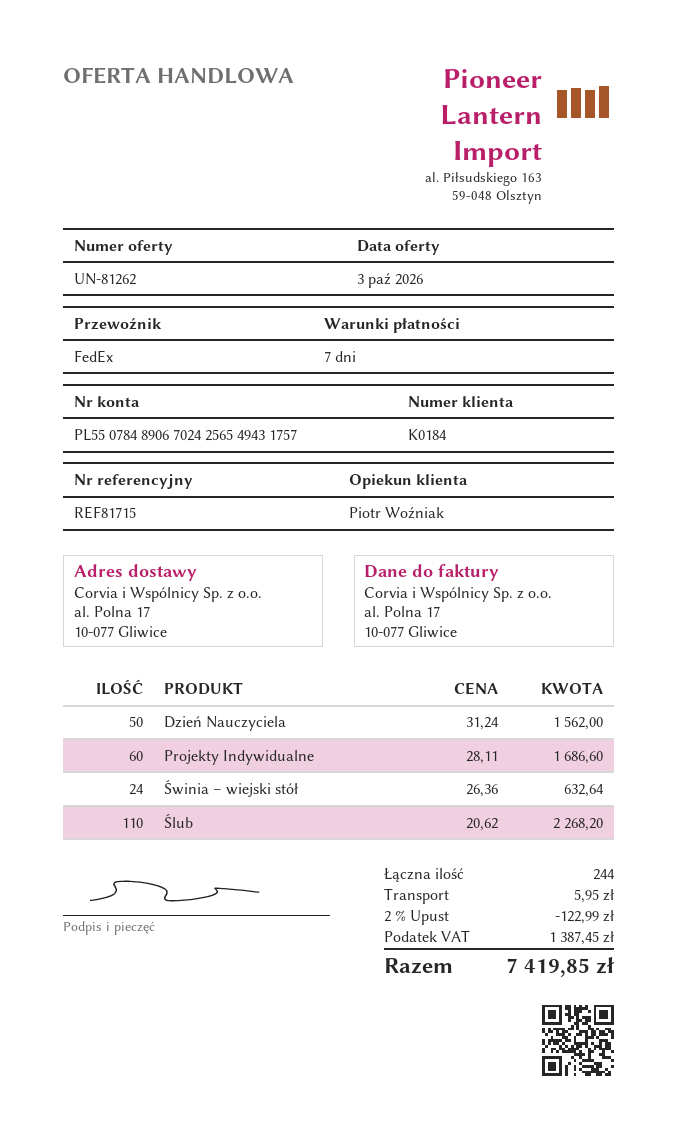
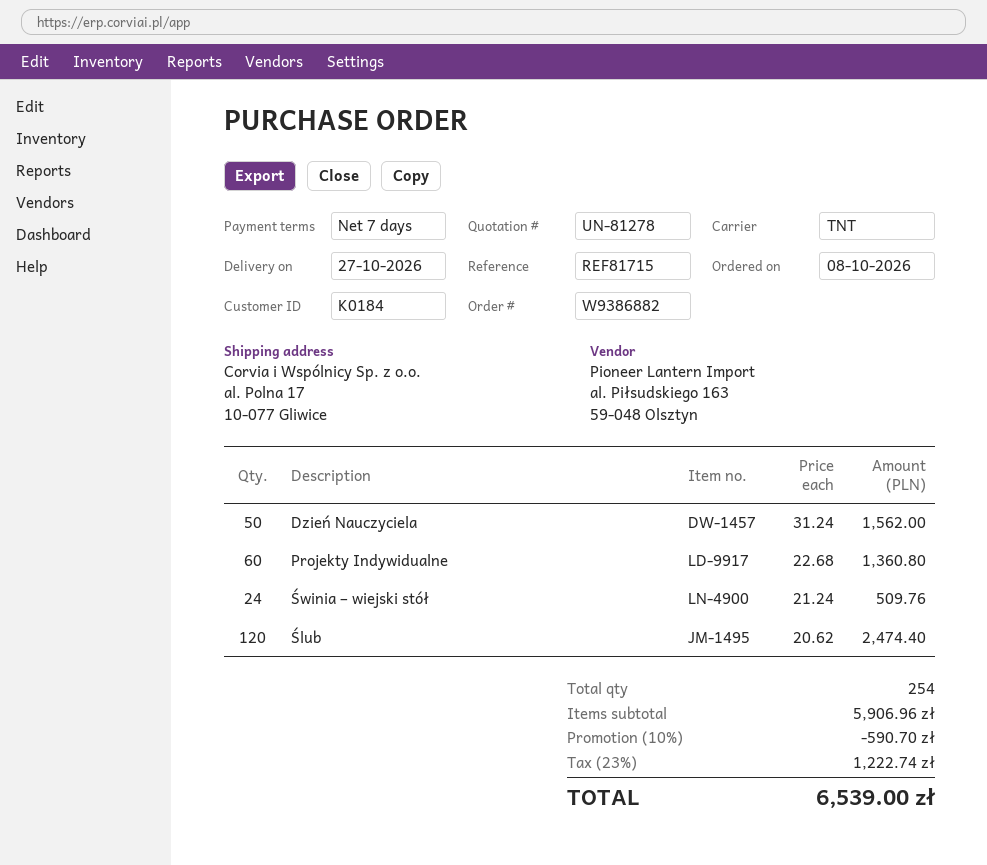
quote number: UN-81262 -> UN-81278
shipping method: FedEx -> TNT
Projekty Indywidualne: 60 x 28.11 = 1686.60 -> 60 x 22.68 = 1360.80
Świnia – wiejski stół: 24 x 26.36 = 632.64 -> 24 x 21.24 = 509.76
Ślub: 110 x 20.62 = 2268.20 -> 120 x 20.62 = 2474.40
total quantity: 244 -> 254
discount: 2% = 122.99 -> 10% = 590.70
shipping: 5.95 -> none
tax: 1387.45 -> 1222.74
total: 7419.85 -> 6539.00

